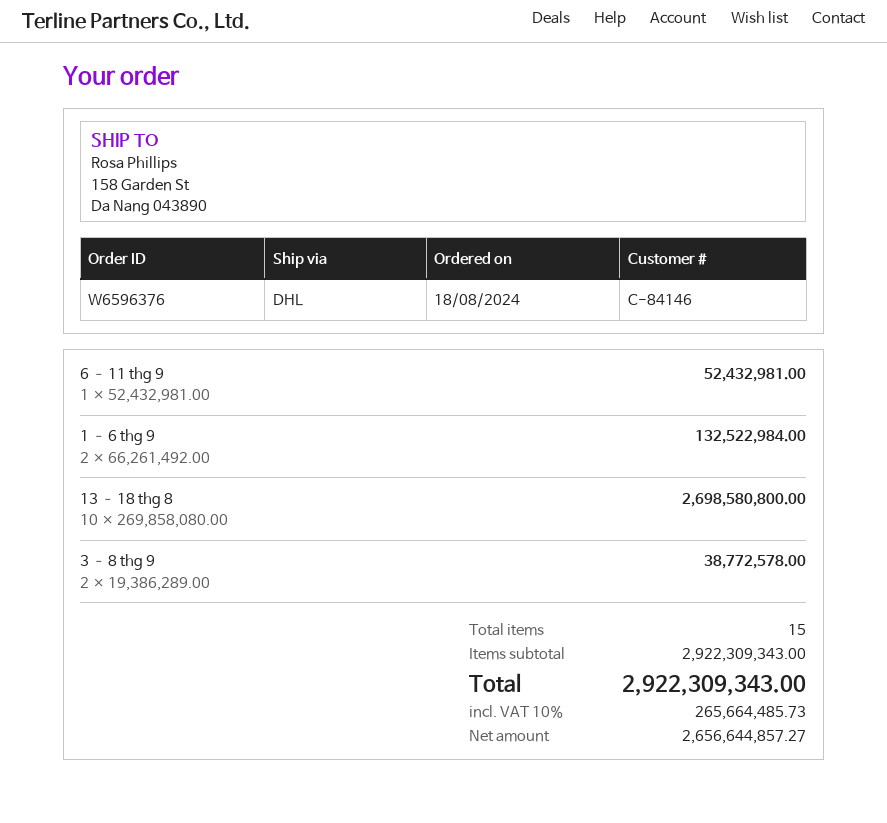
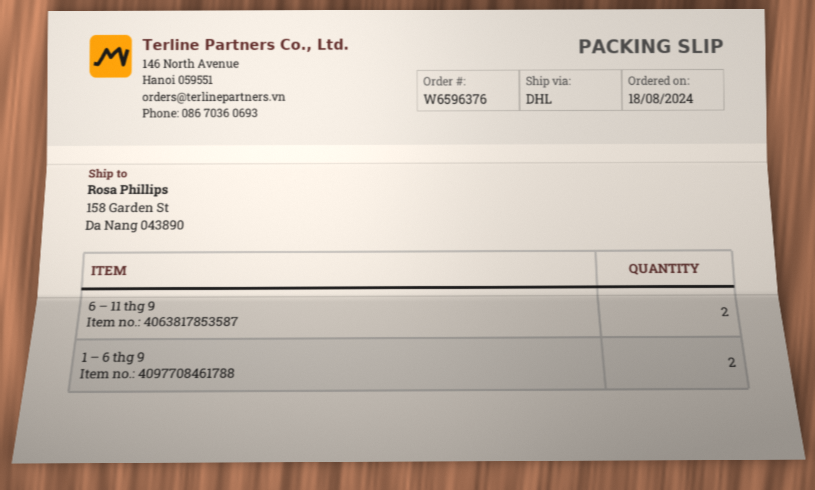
6 – 11 thg 9: 1 -> 2
13 – 18 thg 8: 10 -> none
3 – 8 thg 9: 2 -> none

